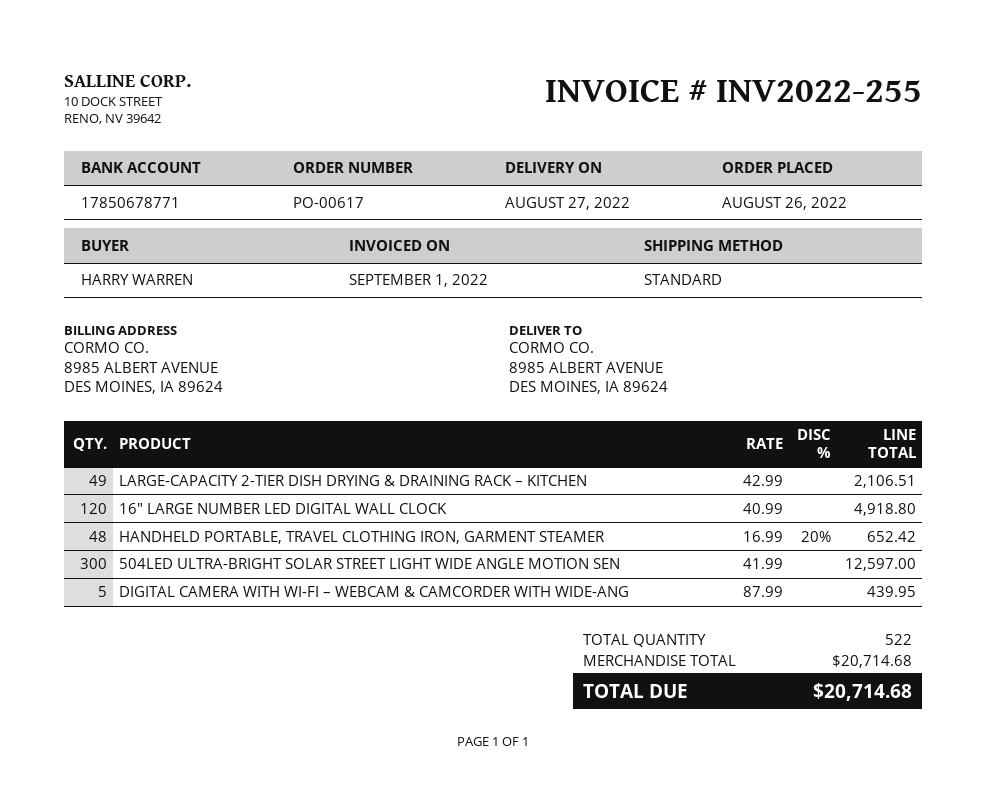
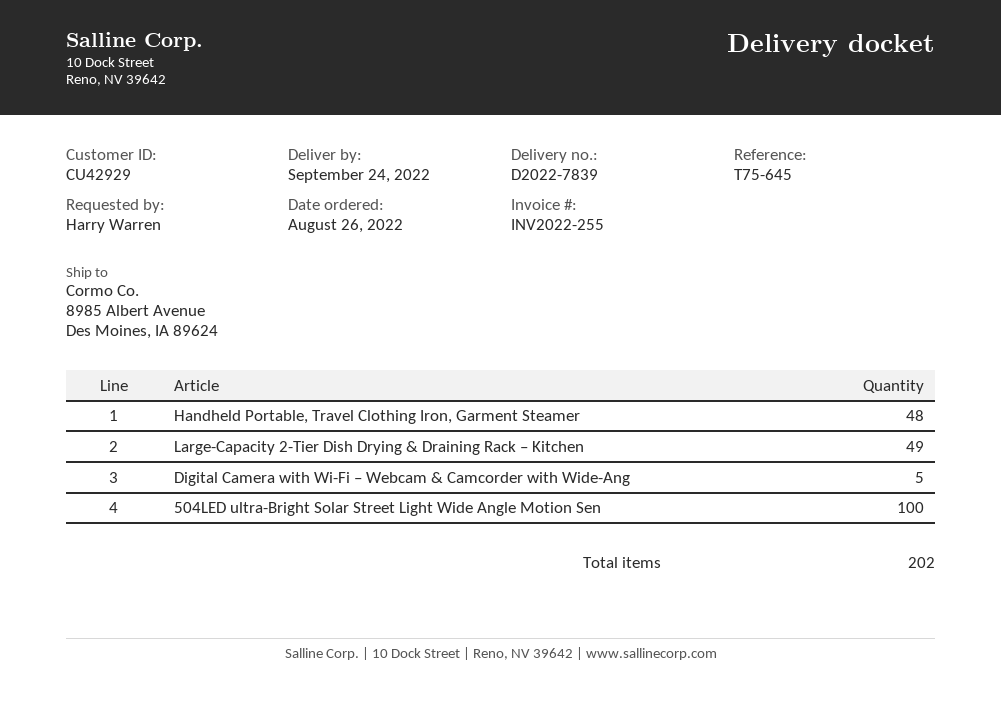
delivery date: 2022-08-27 -> 2022-09-24
16" LARGE NUMBER LED DIGITAL WALL CLOCK: 120 -> none
504LED ULTRA-BRIGHT SOLAR STREET LIGHT WIDE ANGLE MOTION SEN: 300 -> 100
total quantity: 522 -> 202

